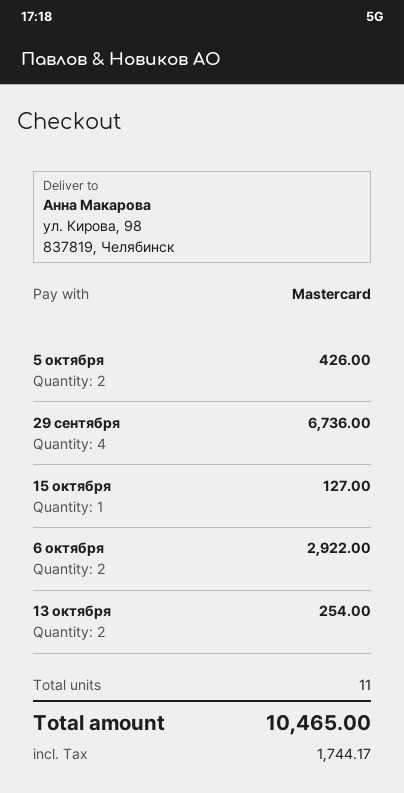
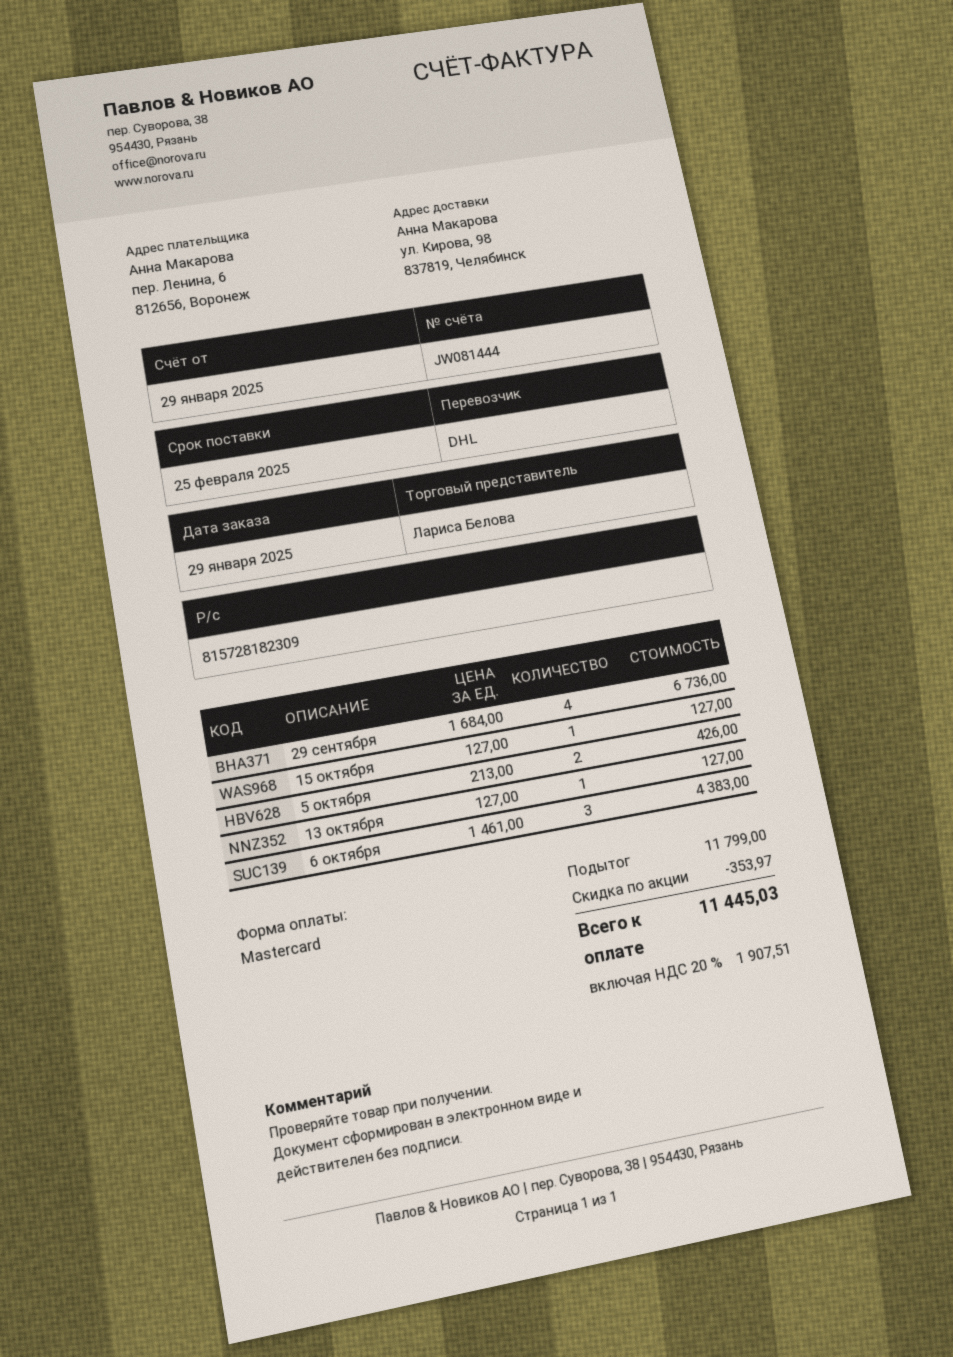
6 октября: 2 for 2922.00 -> 3 for 4383.00
13 октября: 2 for 254.00 -> 1 for 127.00
discount: none -> 353.97
tax: 1744.17 -> 1907.51
total: 10465.00 -> 11445.03

